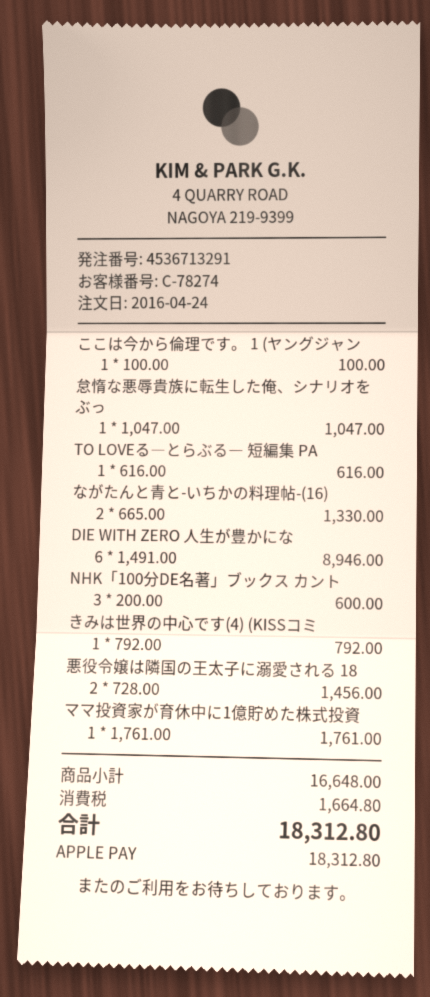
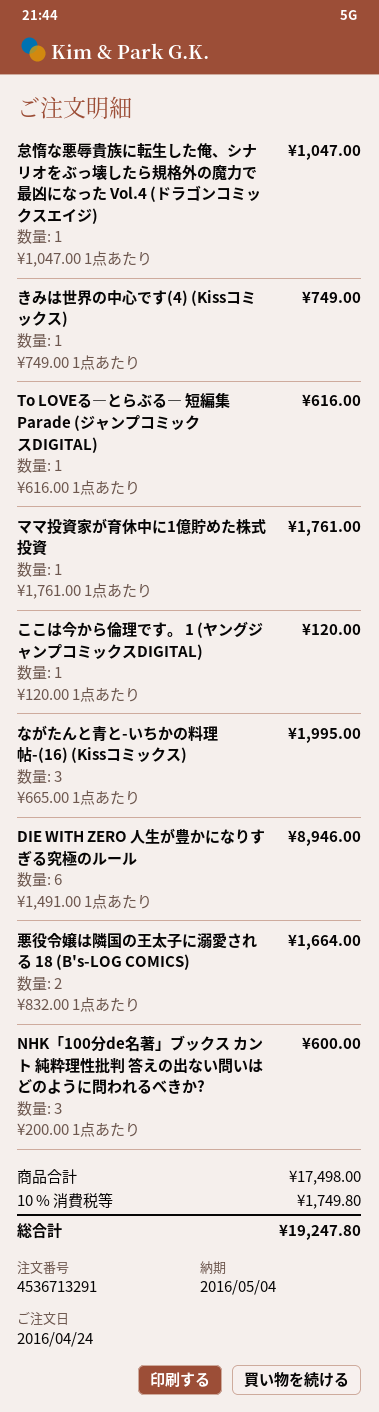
ここは今から倫理です。 1 (ヤングジャン: 1 x 100.00 = 100.00 -> 1 x 120.00 = 120.00
ながたんと青と-いちかの料理帖-(16): 2 x 665.00 = 1330.00 -> 3 x 665.00 = 1995.00
きみは世界の中心です(4) (KISSコミ: 1 x 792.00 = 792.00 -> 1 x 749.00 = 749.00
悪役令嬢は隣国の王太子に溺愛される 18: 2 x 728.00 = 1456.00 -> 2 x 832.00 = 1664.00
subtotal: 16648.00 -> 17498.00
tax: 1664.80 -> 1749.80
total: 18312.80 -> 19247.80

